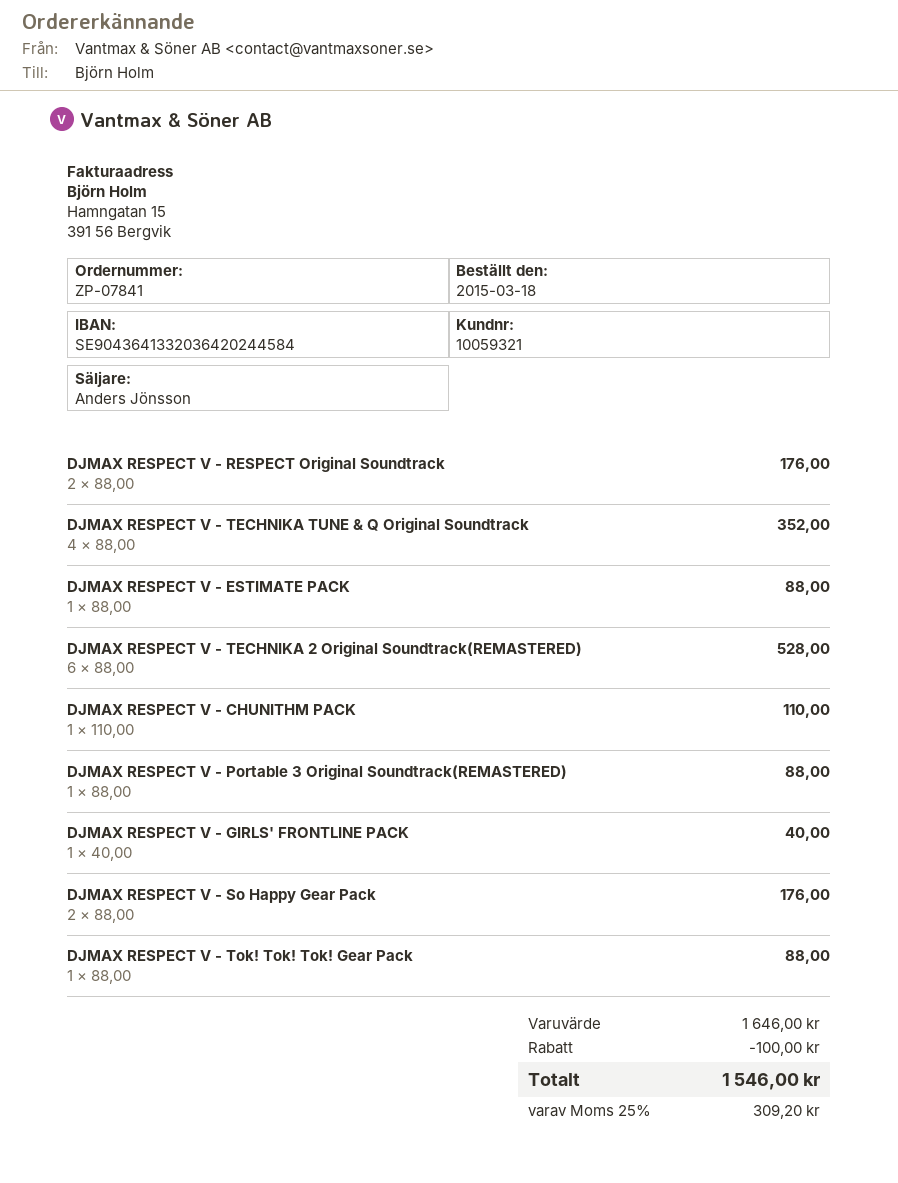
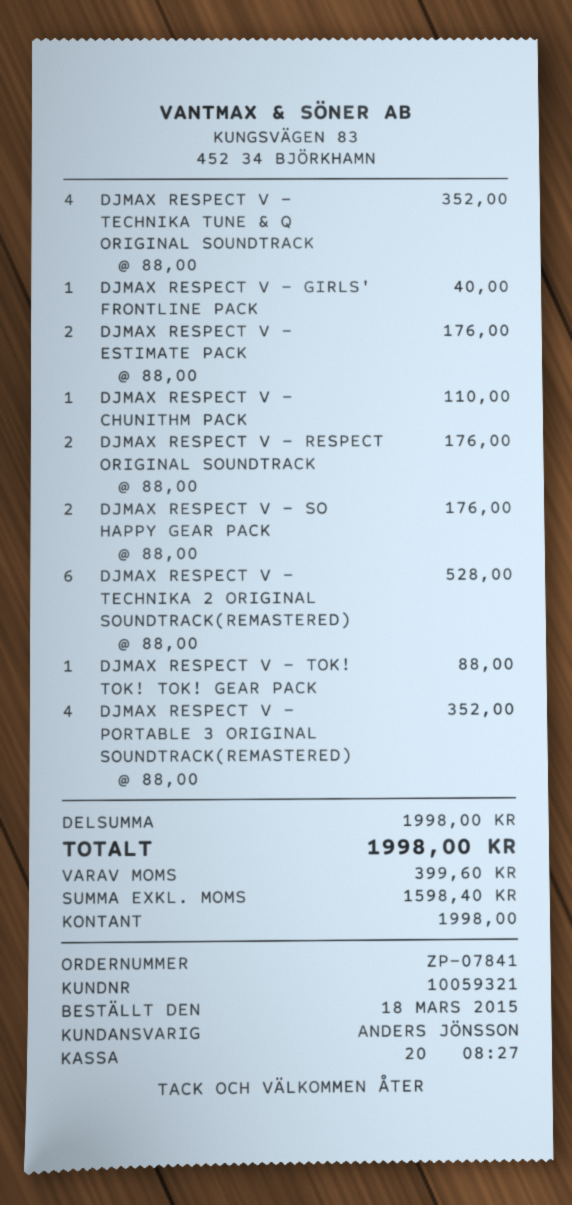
DJMAX RESPECT V - ESTIMATE PACK: 1 x 88.00 = 88.00 -> 2 x 88.00 = 176.00
DJMAX RESPECT V - Portable 3 Original Soundtrack(REMASTERED): 1 x 88.00 = 88.00 -> 4 x 88.00 = 352.00
subtotal: 1646.00 -> 1998.00
discount: 100.00 -> none
tax: 309.20 -> 399.60
total: 1546.00 -> 1998.00

